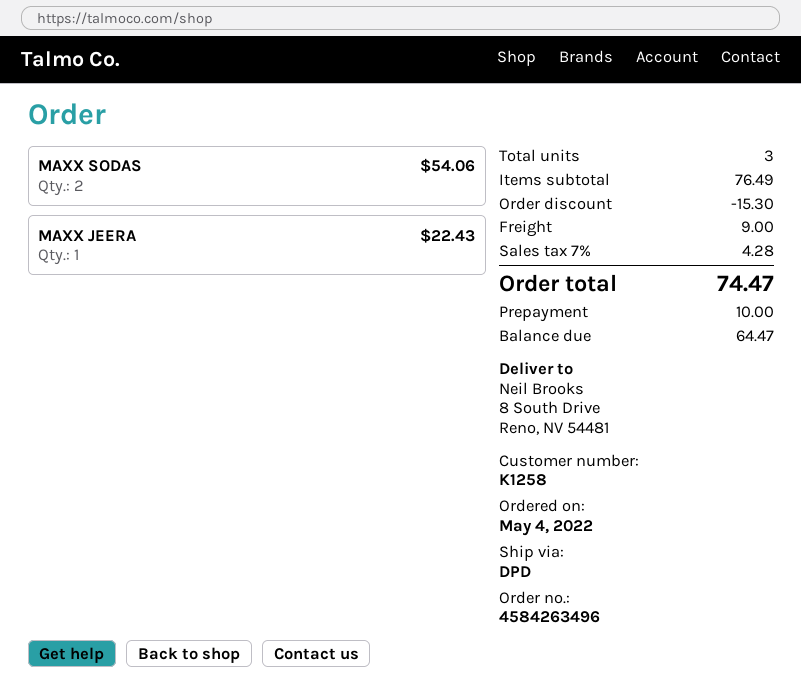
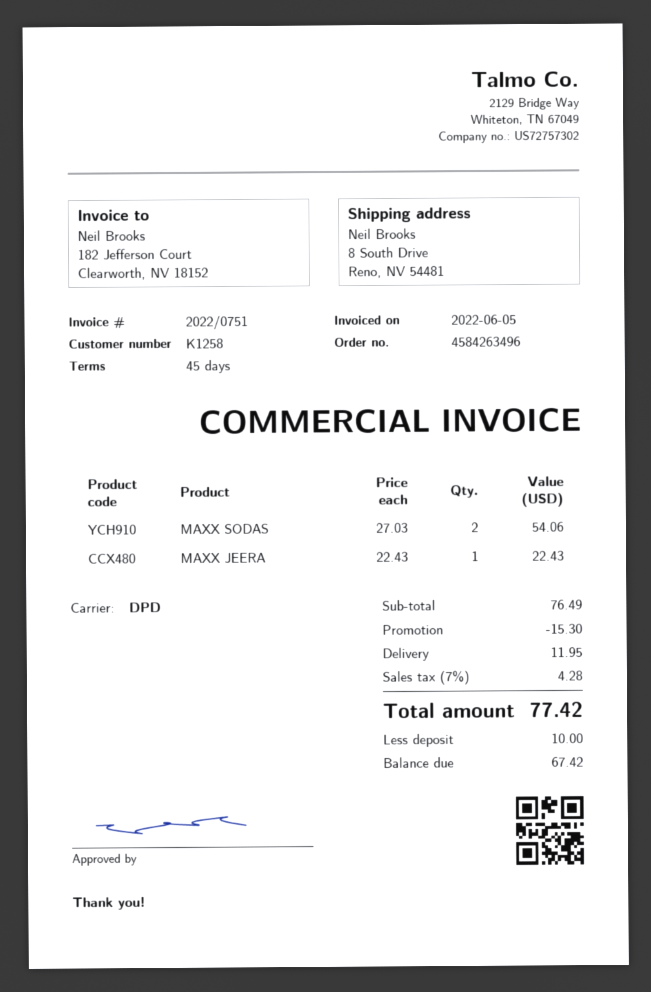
shipping: 9.00 -> 11.95
total: 74.47 -> 77.42
balance: 64.47 -> 67.42

